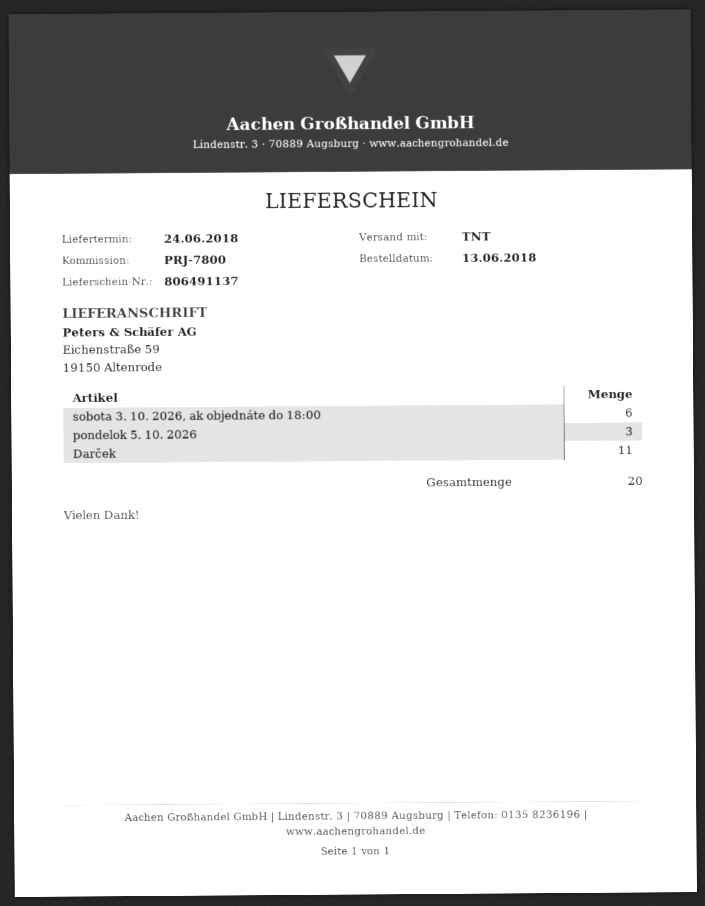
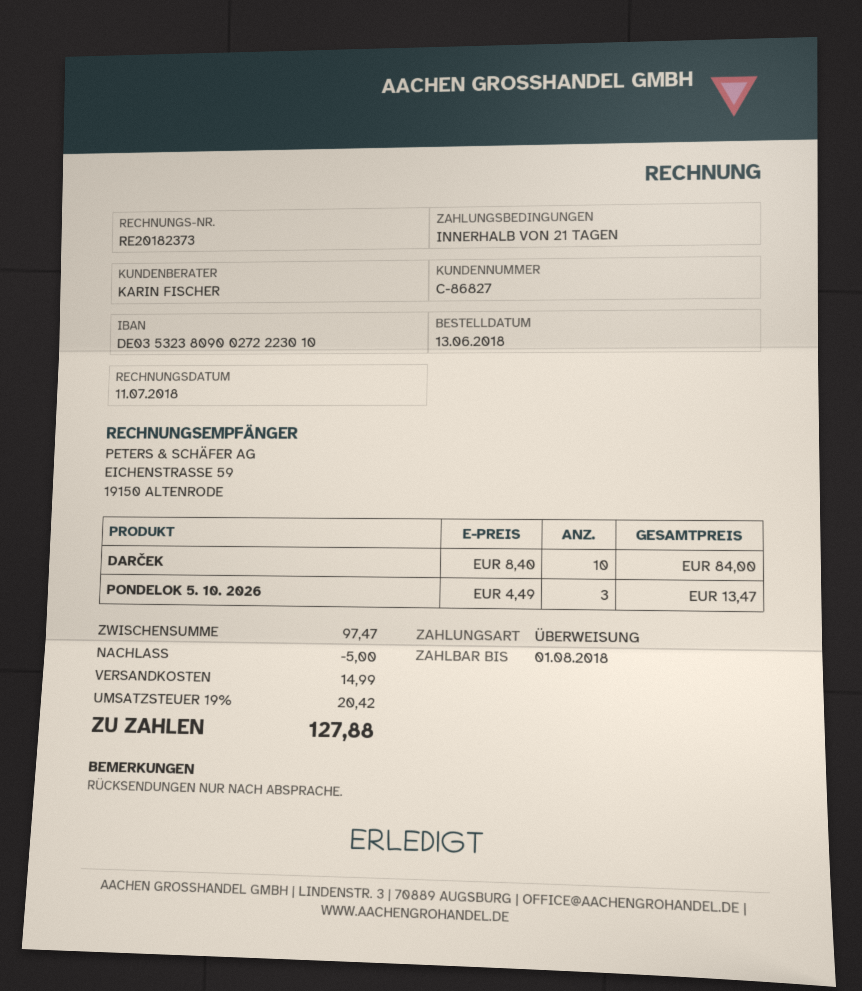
sobota 3. 10. 2026, ak objednáte do 18:00: 6 -> none
Darček: 11 -> 10

